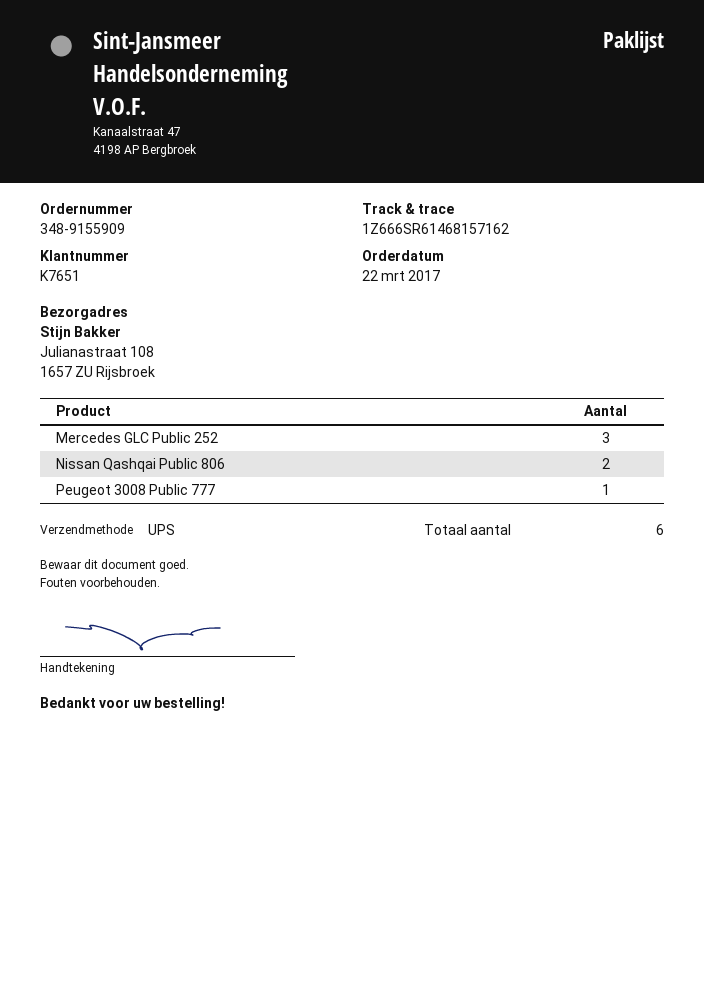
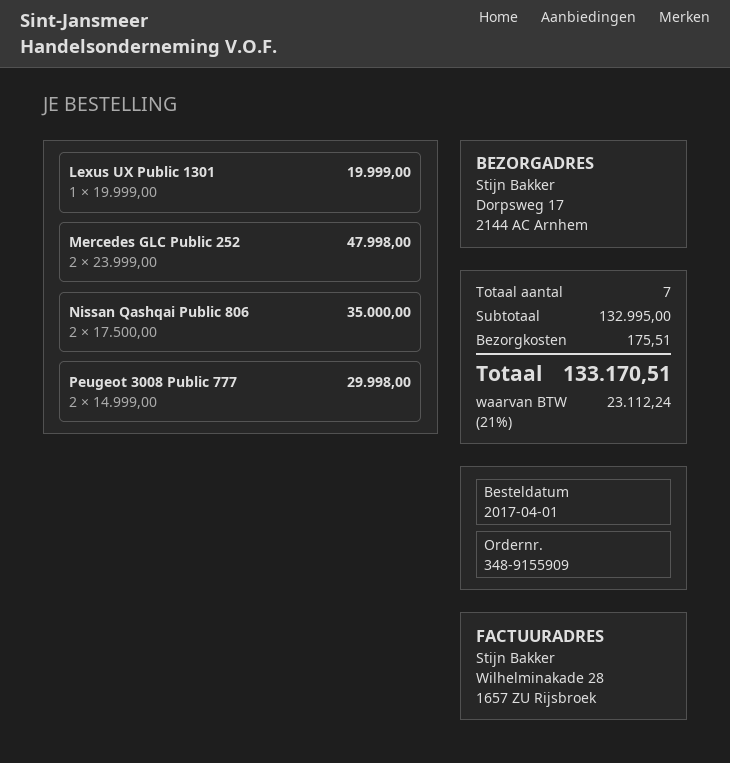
order date: 2017-03-22 -> 2017-04-01
ship to: Julianastraat 108, 1657 ZU Rijsbroek -> Dorpsweg 17, 2144 AC Arnhem
Mercedes GLC Public 252: 3 -> 2
Peugeot 3008 Public 777: 1 -> 2
Lexus UX Public 1301: none -> 1
total quantity: 6 -> 7

